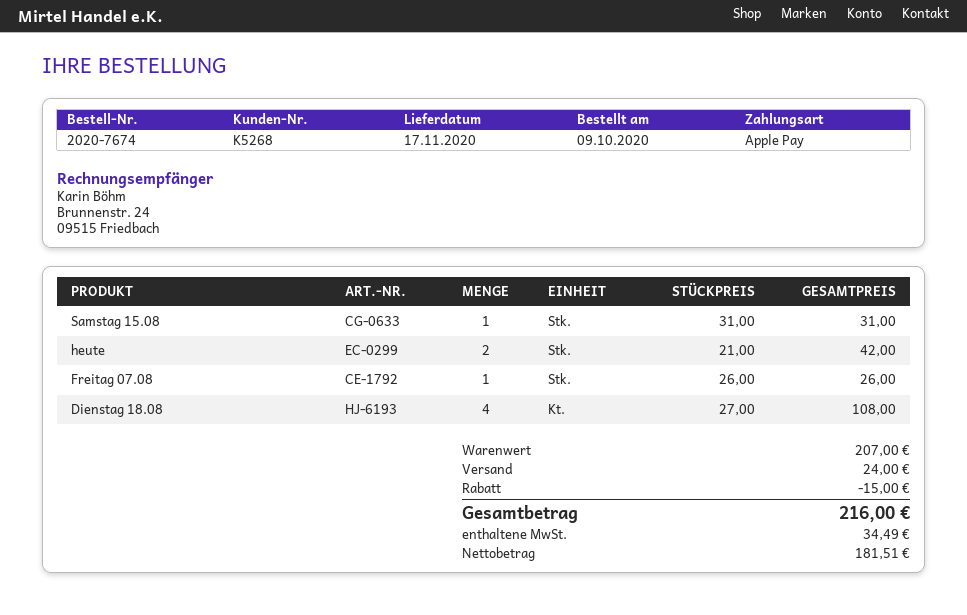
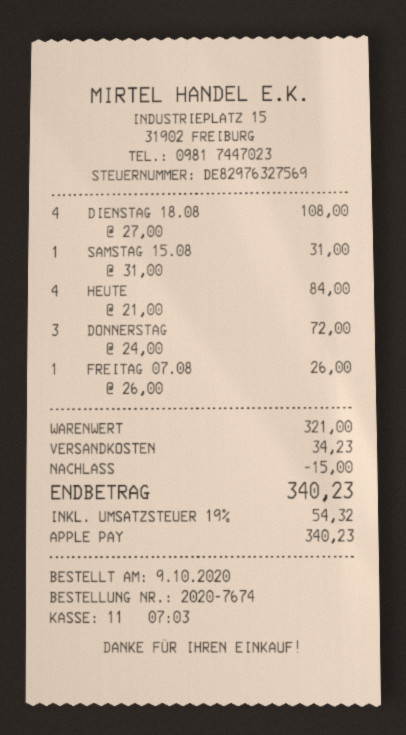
heute: 2 x 21.00 = 42.00 -> 4 x 21.00 = 84.00
DONNERSTAG: none -> 3 x 24.00 = 72.00
subtotal: 207.00 -> 321.00
shipping: 24.00 -> 34.23
tax: 34.49 -> 54.32
total: 216.00 -> 340.23

